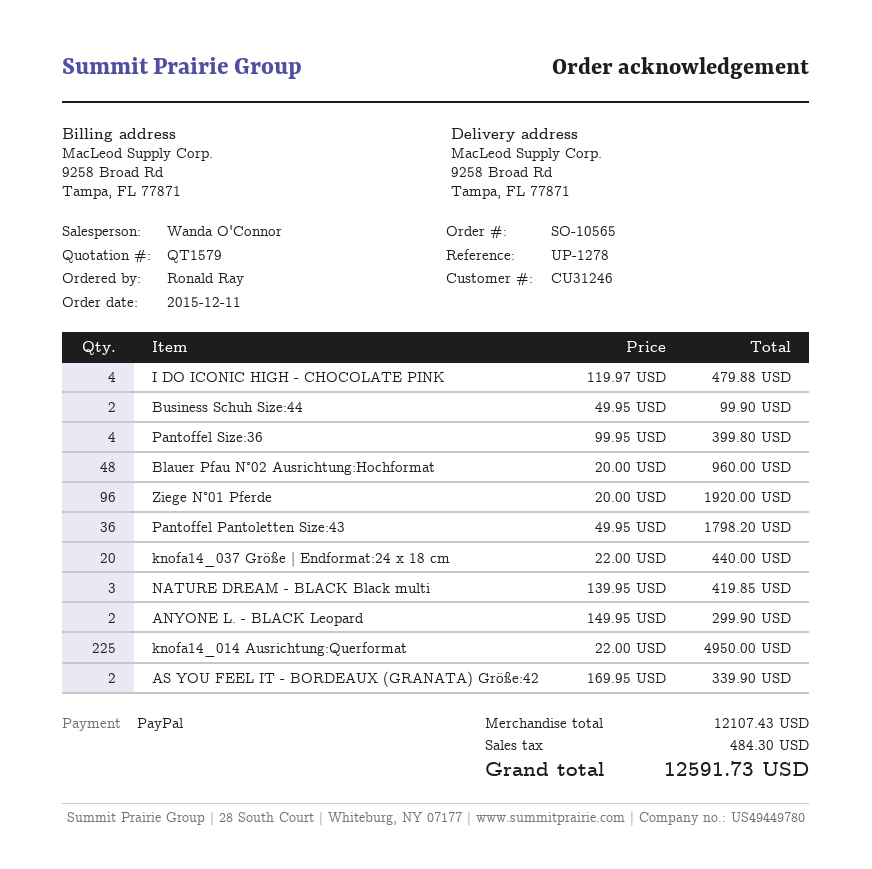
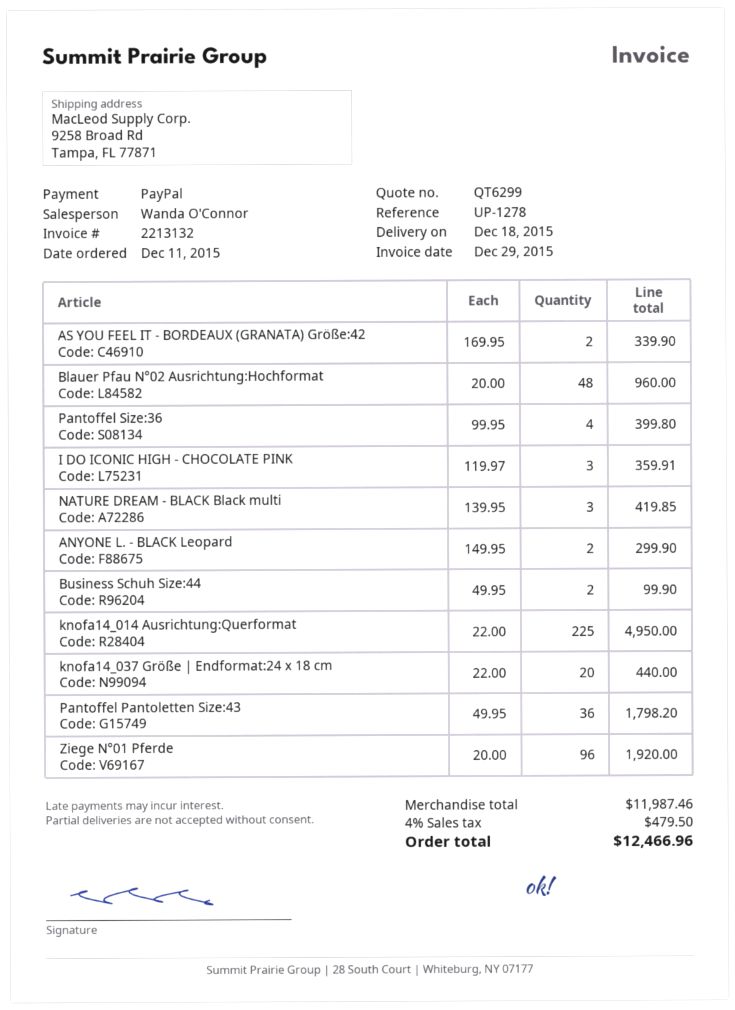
quote number: QT1579 -> QT6299
I DO ICONIC HIGH - CHOCOLATE PINK: 4 x 119.97 = 479.88 -> 3 x 119.97 = 359.91
subtotal: 12107.43 -> 11987.46
tax: 484.30 -> 479.50
total: 12591.73 -> 12466.96

